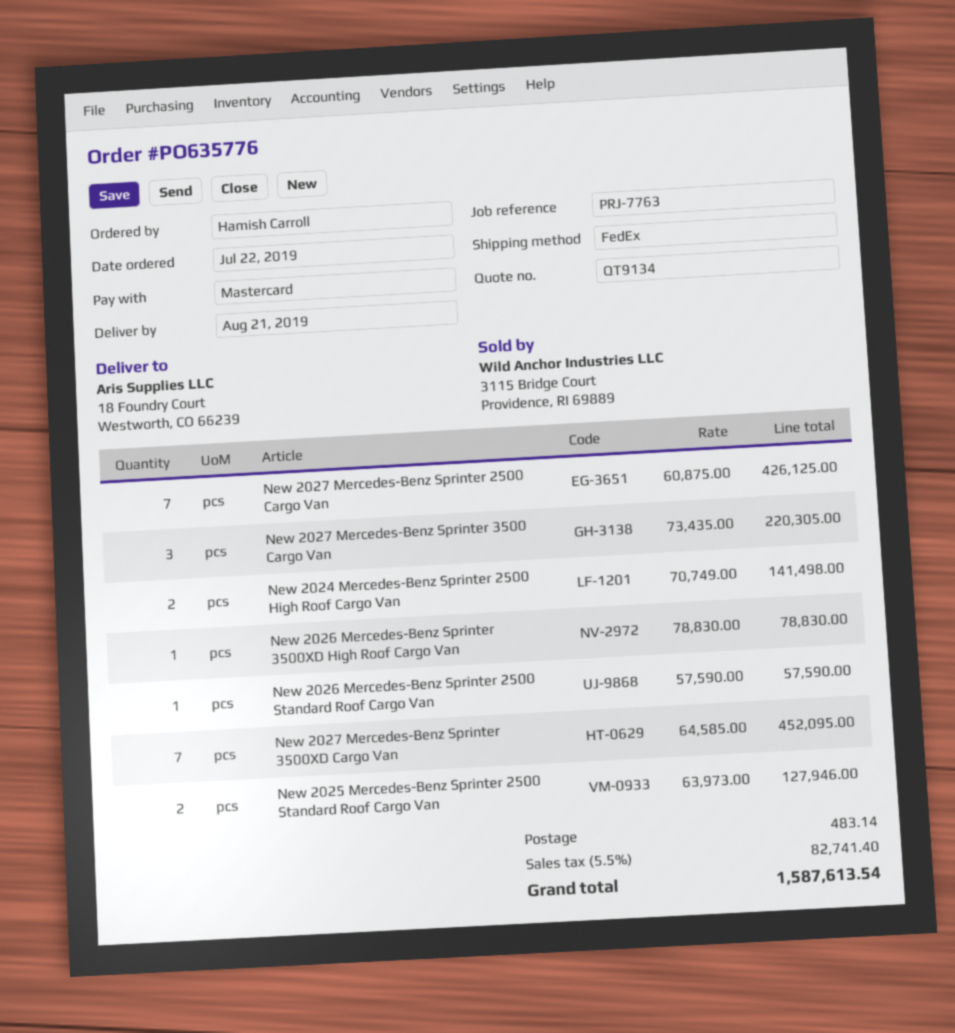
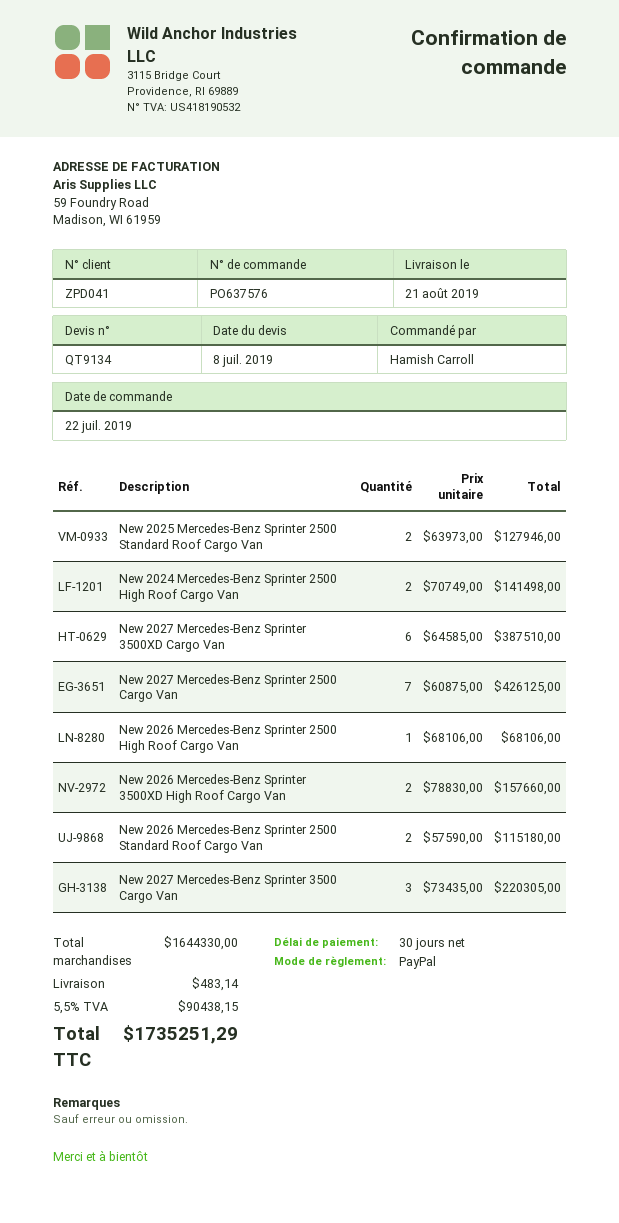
order number: PO635776 -> PO637576
payment method: Mastercard -> PayPal
New 2026 Mercedes-Benz Sprinter 3500XD High Roof Cargo Van: 1 x 78830.00 = 78830.00 -> 2 x 78830.00 = 157660.00
New 2026 Mercedes-Benz Sprinter 2500 Standard Roof Cargo Van: 1 x 57590.00 = 57590.00 -> 2 x 57590.00 = 115180.00
New 2027 Mercedes-Benz Sprinter 3500XD Cargo Van: 7 x 64585.00 = 452095.00 -> 6 x 64585.00 = 387510.00
New 2026 Mercedes-Benz Sprinter 2500 High Roof Cargo Van: none -> 1 x 68106.00 = 68106.00
tax: 5.5% = 82741.40 -> 5.5% = 90438.15
total: 1587613.54 -> 1735251.29

